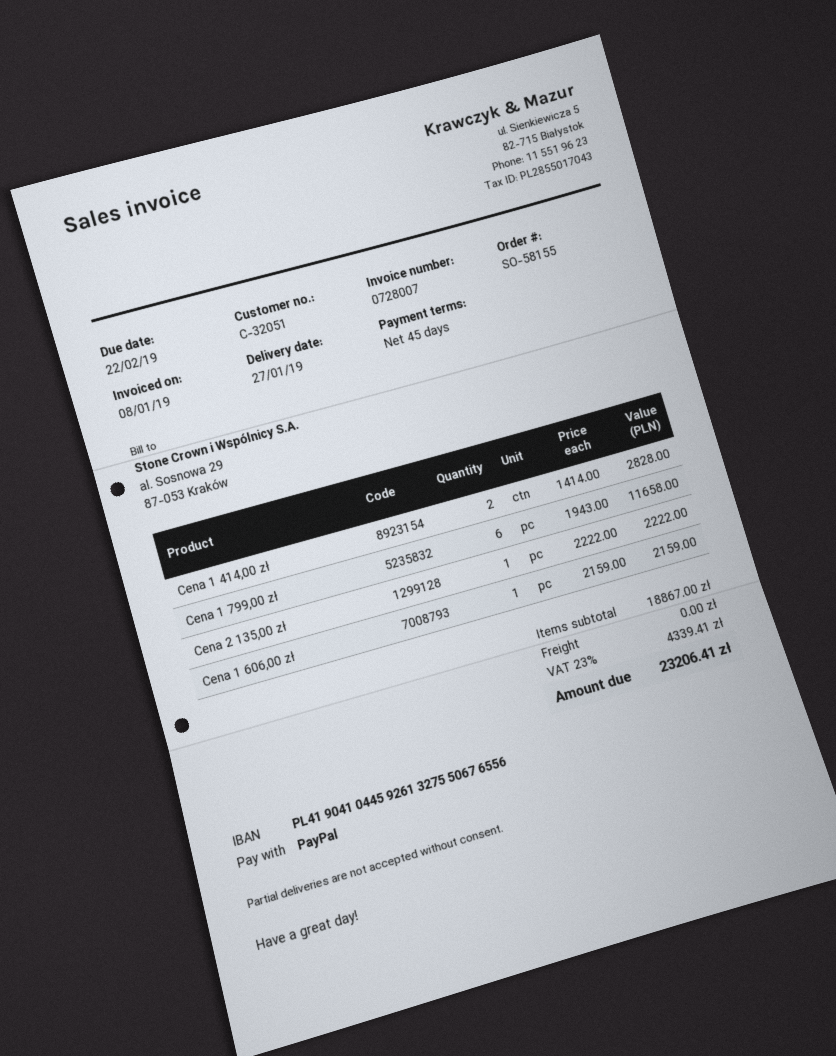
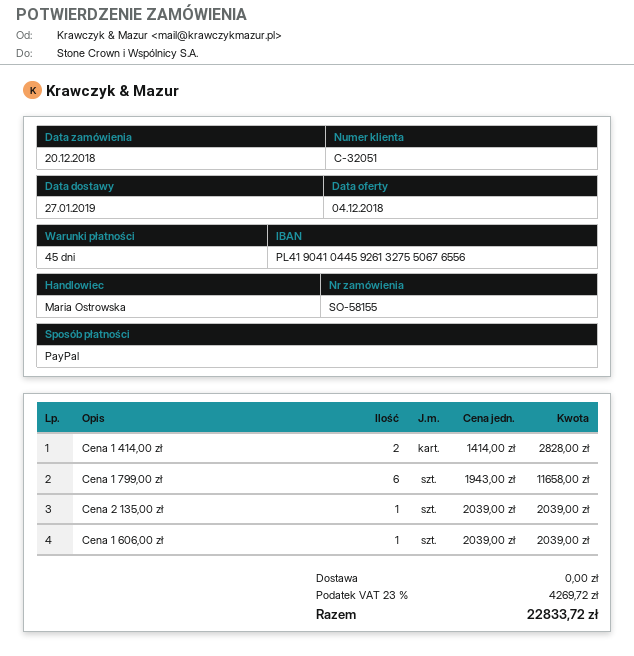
Cena 2 135,00 zł: 1 x 2222.00 = 2222.00 -> 1 x 2039.00 = 2039.00
Cena 1 606,00 zł: 1 x 2159.00 = 2159.00 -> 1 x 2039.00 = 2039.00
tax: 23% = 4339.41 -> 23% = 4269.72
total: 23206.41 -> 22833.72

